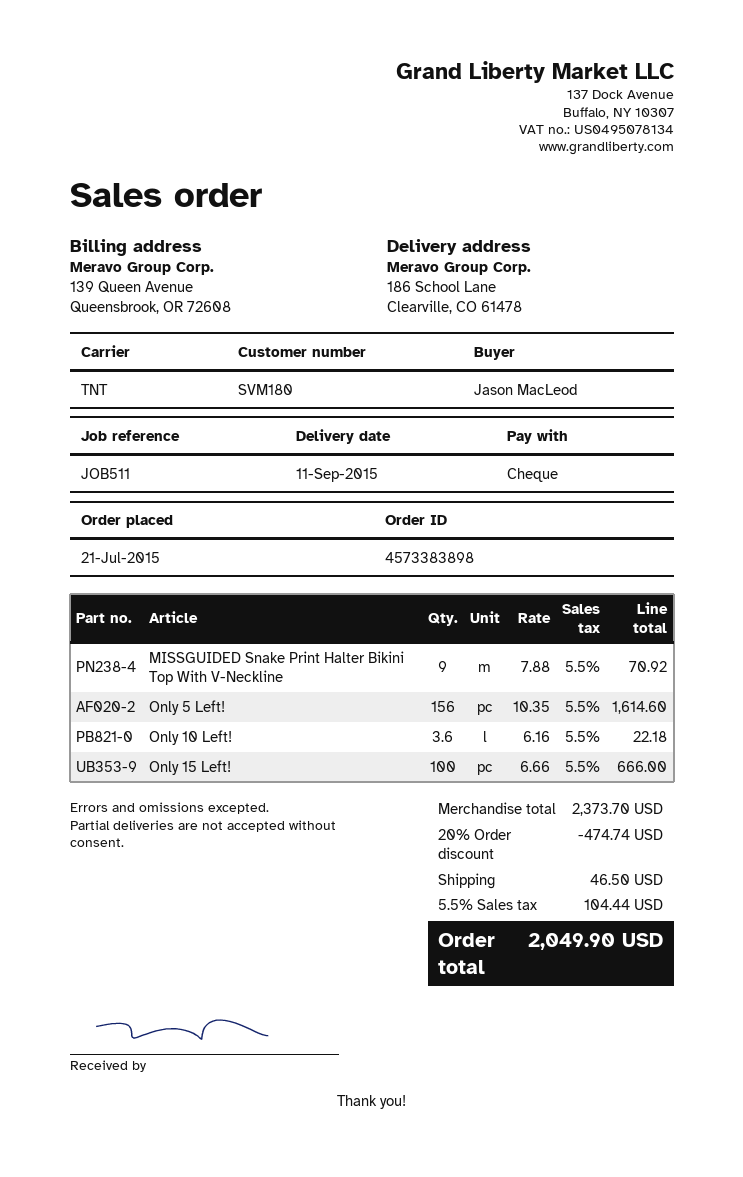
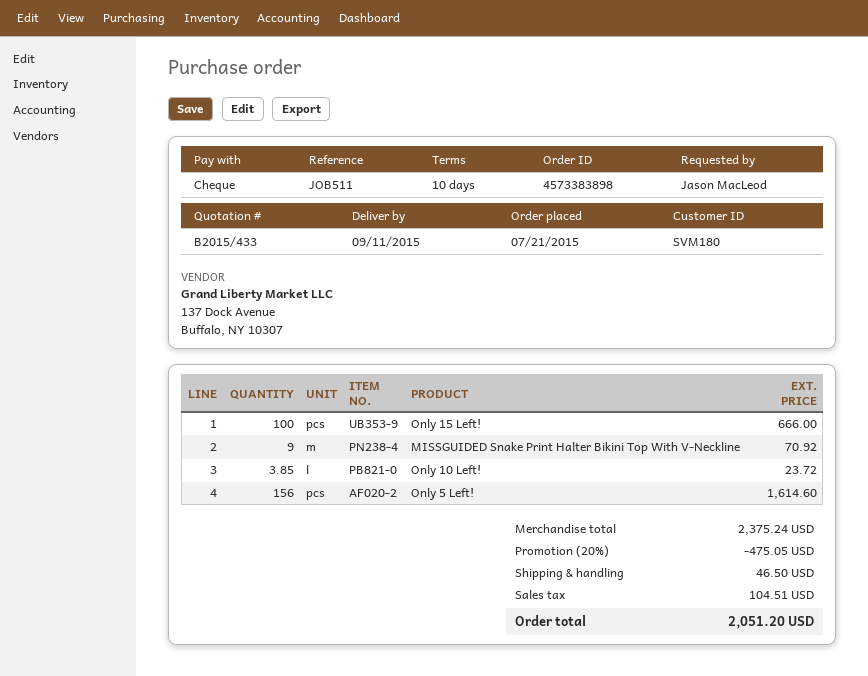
Only 10 Left!: 3.6 for 22.18 -> 3.85 for 23.72
subtotal: 2373.70 -> 2375.24
discount: 20% = 474.74 -> 20% = 475.05
tax: 104.44 -> 104.51
total: 2049.90 -> 2051.20

